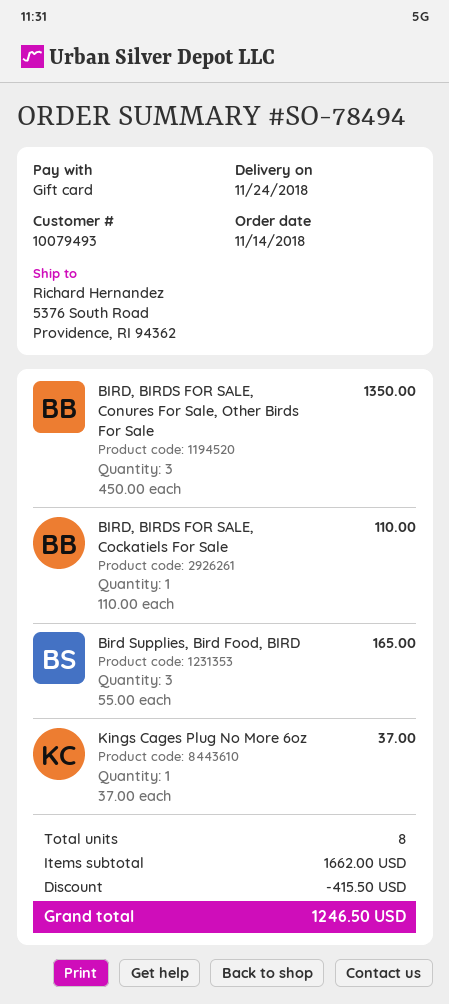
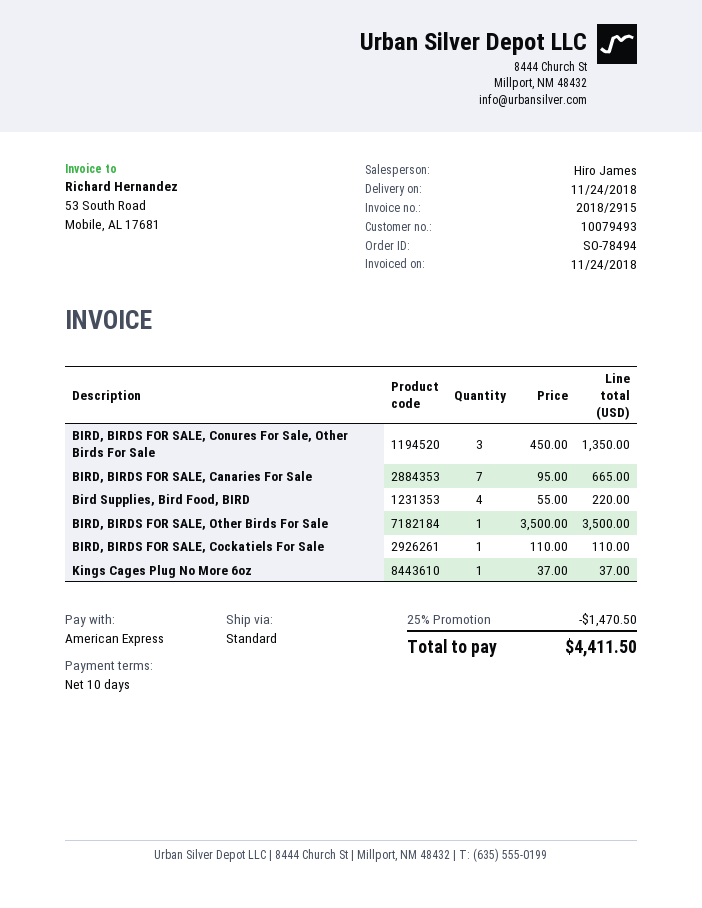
payment method: gift card -> American Express
Bird Supplies, Bird Food, BIRD: 3 x 55.00 = 165.00 -> 4 x 55.00 = 220.00
BIRD, BIRDS FOR SALE, Canaries For Sale: none -> 7 x 95.00 = 665.00
BIRD, BIRDS FOR SALE, Other Birds For Sale: none -> 1 x 3500.00 = 3500.00
discount: 415.50 -> 1470.50
total: 1246.50 -> 4411.50

